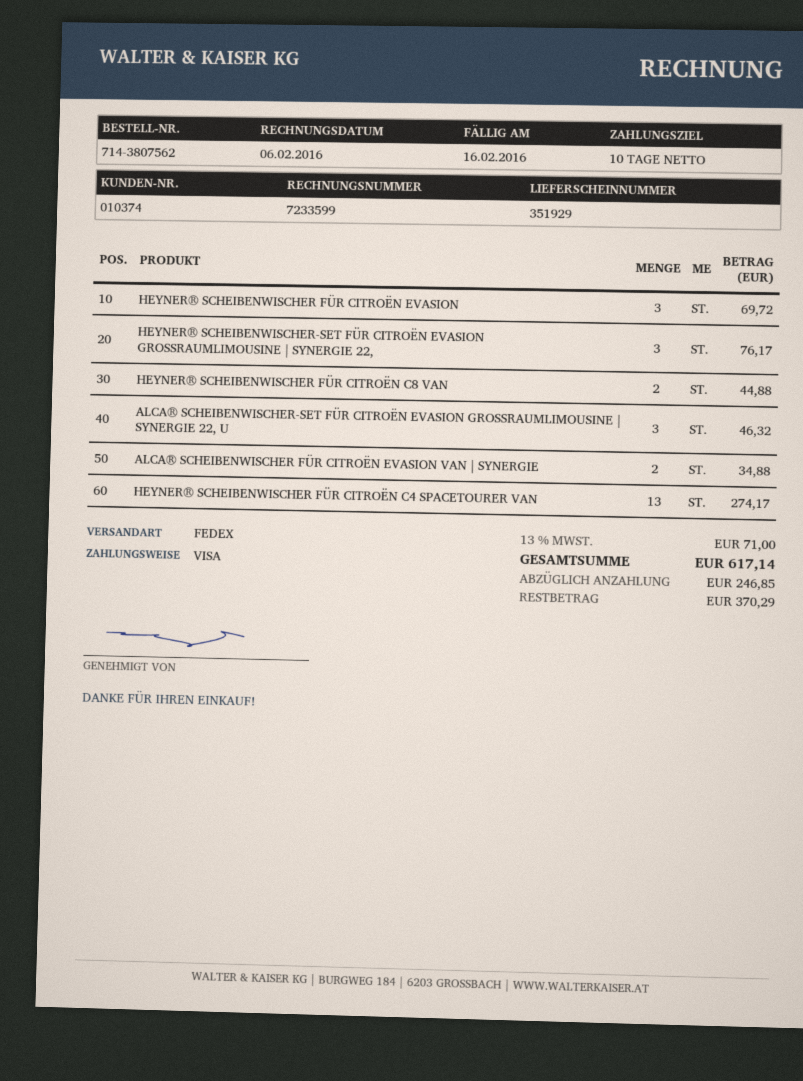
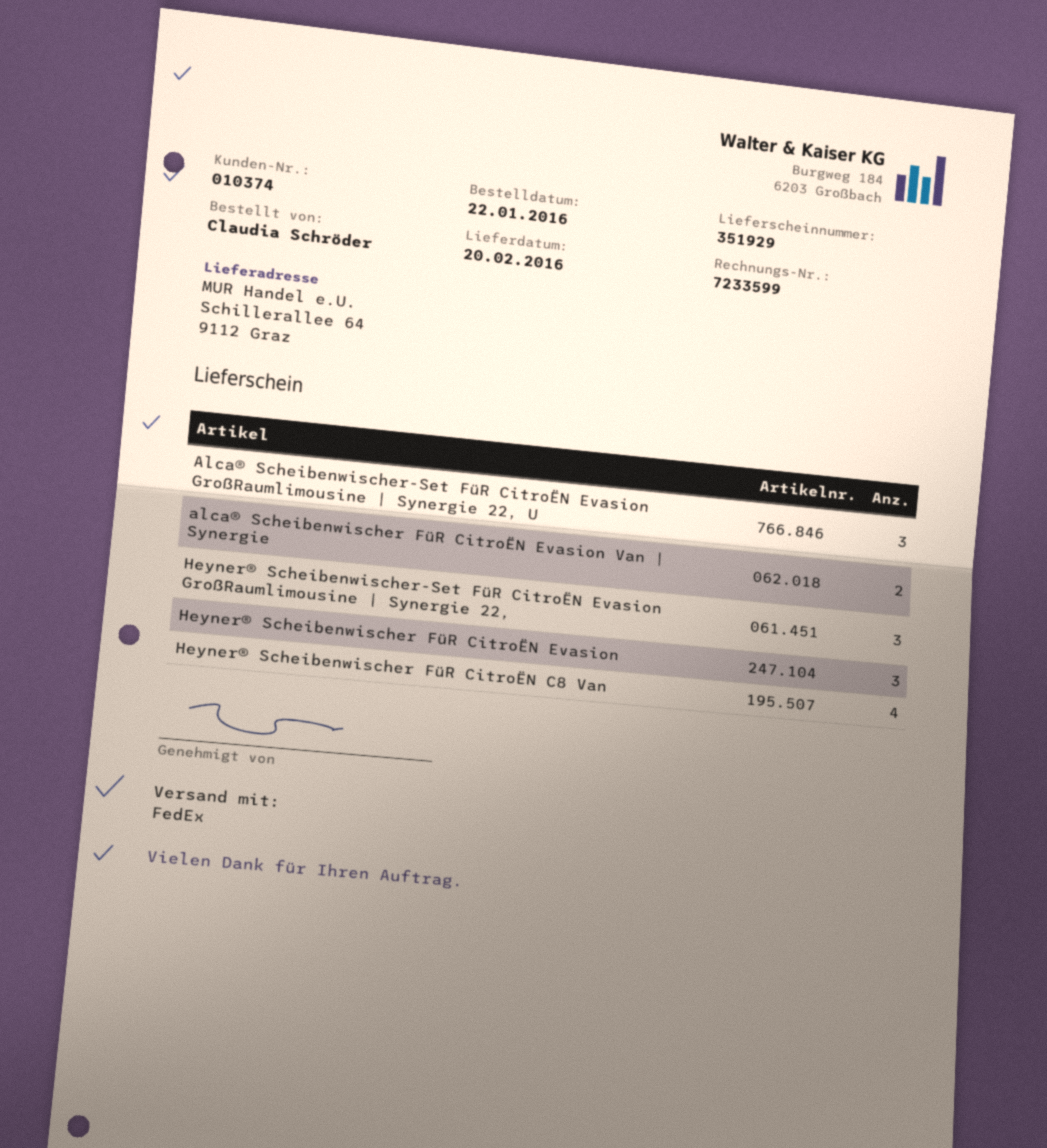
HEYNER® SCHEIBENWISCHER FÜR CITROËN C8 VAN: 2 -> 4
HEYNER® SCHEIBENWISCHER FÜR CITROËN C4 SPACETOURER VAN: 13 -> none

